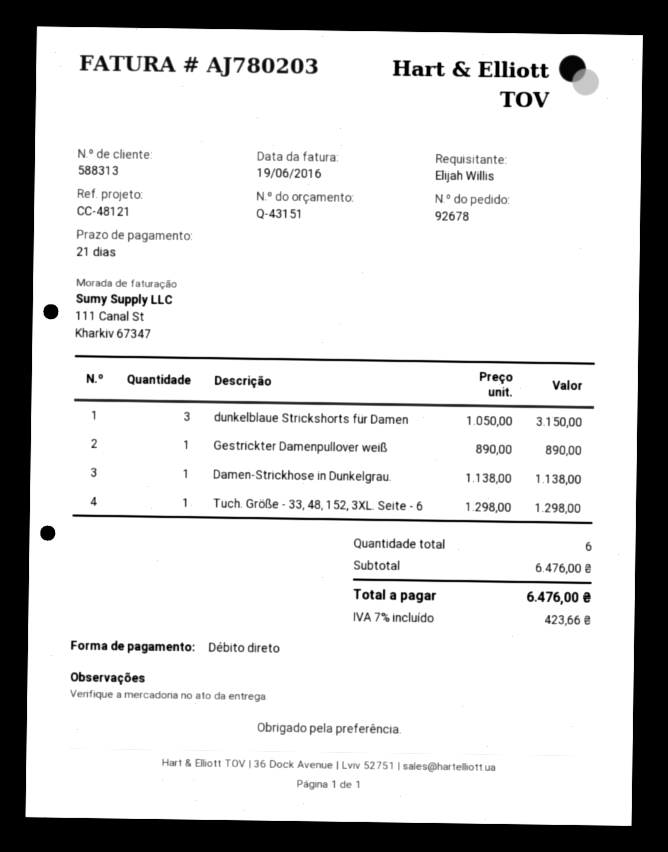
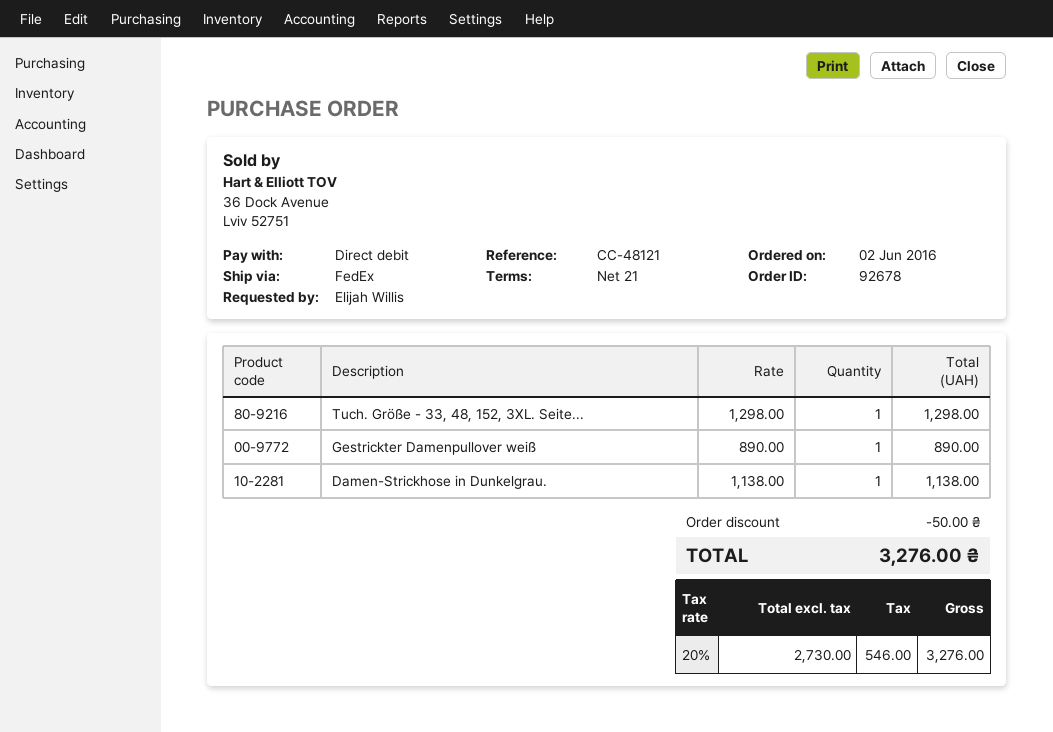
dunkelblaue Strickshorts für Damen: 3 x 1050.00 = 3150.00 -> none
discount: none -> 50.00
tax: 7% = 423.66 -> 20% = 546.00
total: 6476.00 -> 3276.00

